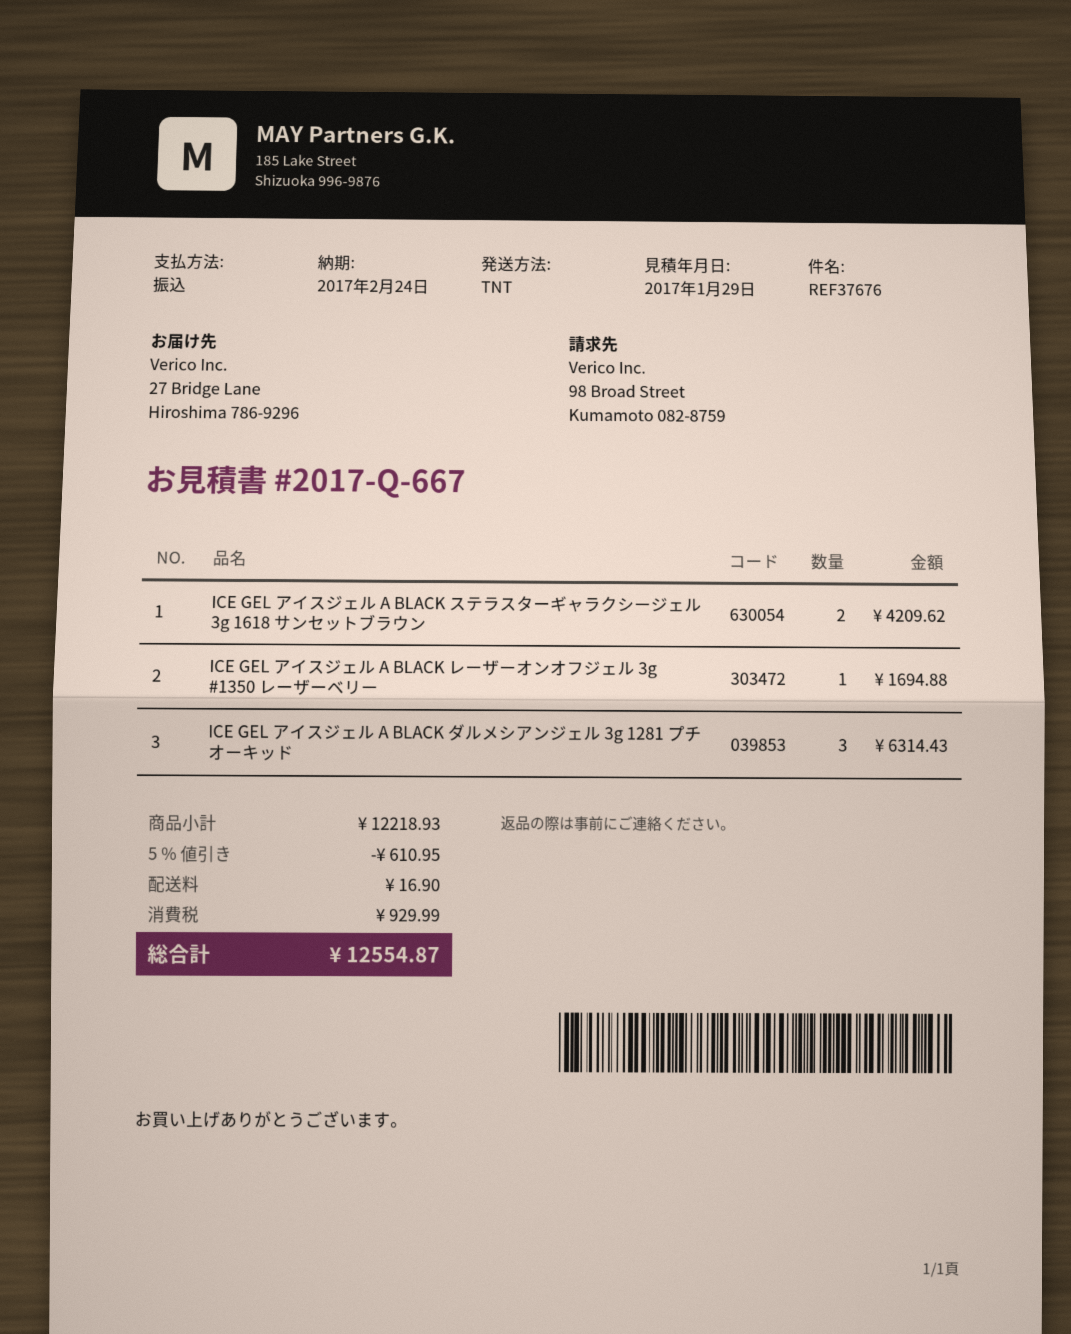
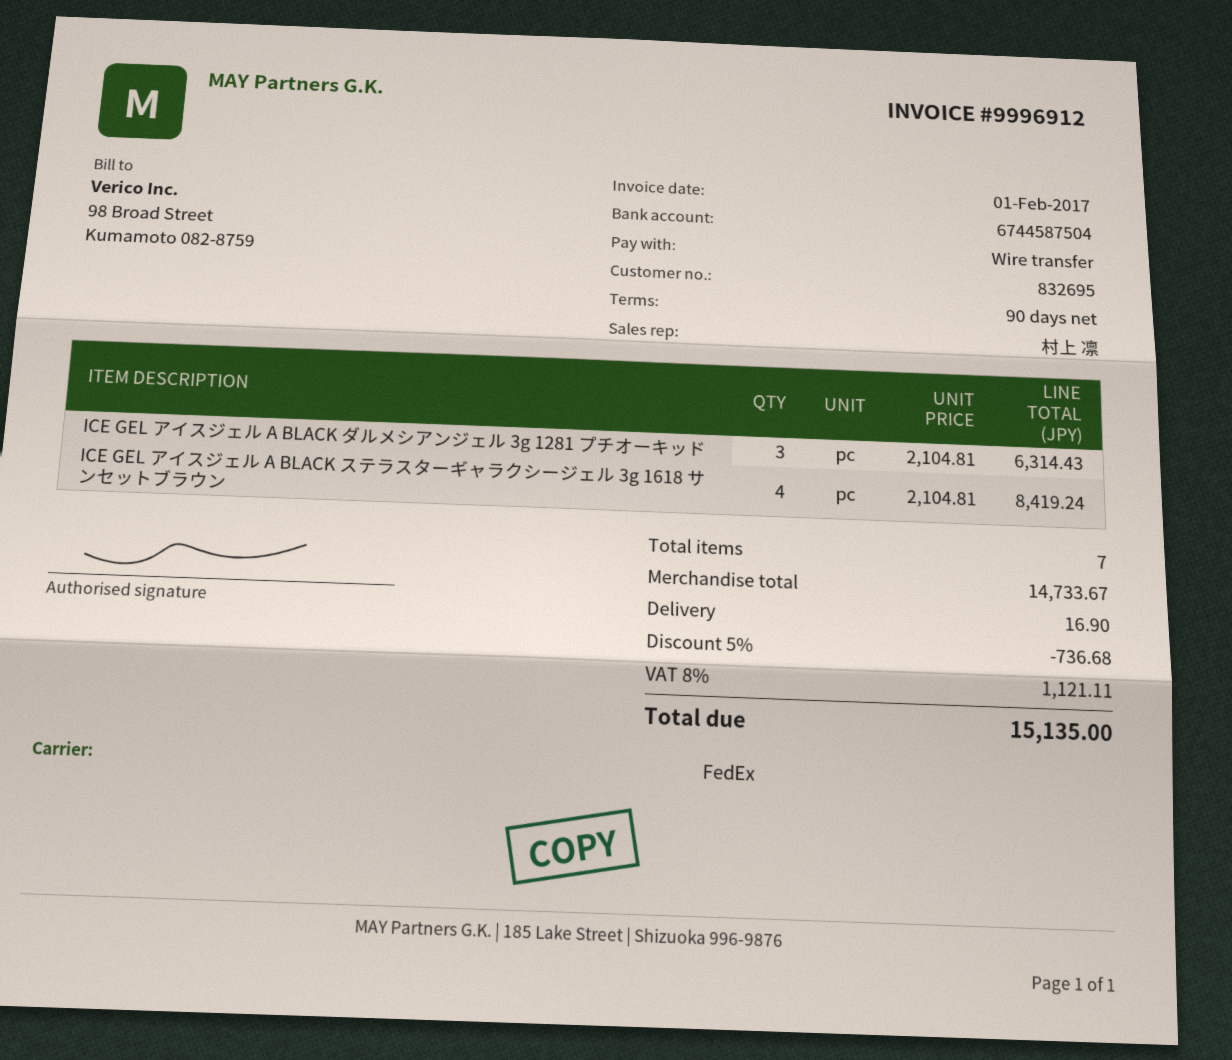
shipping method: TNT -> FedEx
ICE GEL アイスジェル A BLACK ステラスターギャラクシージェル 3g 1618 サンセットブラウン: 2 for 4209.62 -> 4 for 8419.24
ICE GEL アイスジェル A BLACK レーザーオンオフジェル 3g #1350 レーザーベリー: 1 for 1694.88 -> none
subtotal: 12218.93 -> 14733.67
discount: 5% = 610.95 -> 5% = 736.68
tax: 929.99 -> 1121.11
total: 12554.87 -> 15135.00

